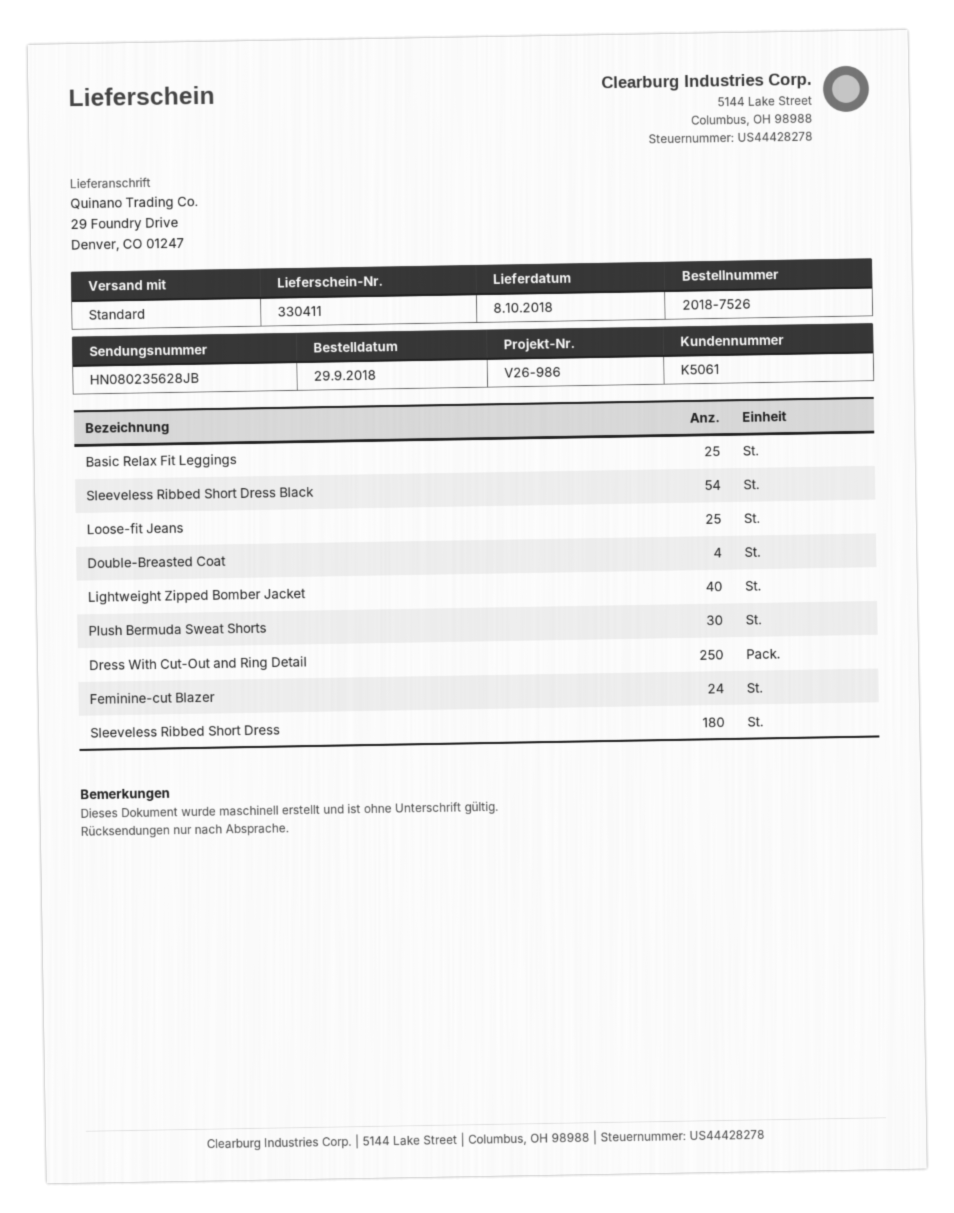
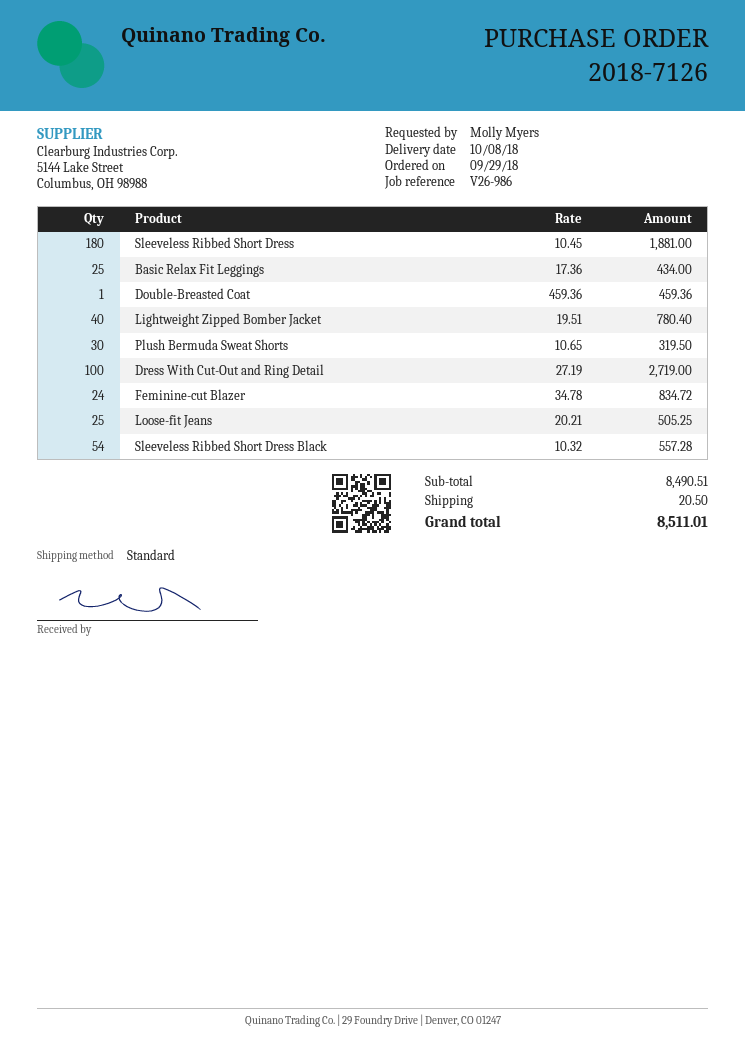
order number: 2018-7526 -> 2018-7126
Double-Breasted Coat: 4 -> 1
Dress With Cut-Out and Ring Detail: 250 -> 100

